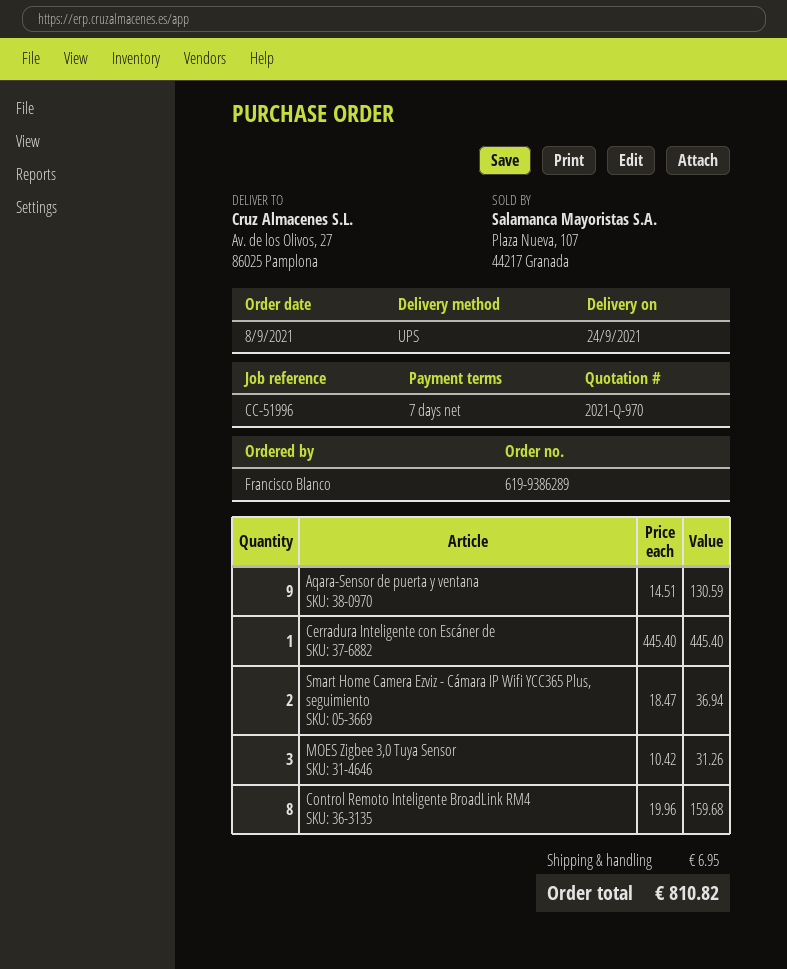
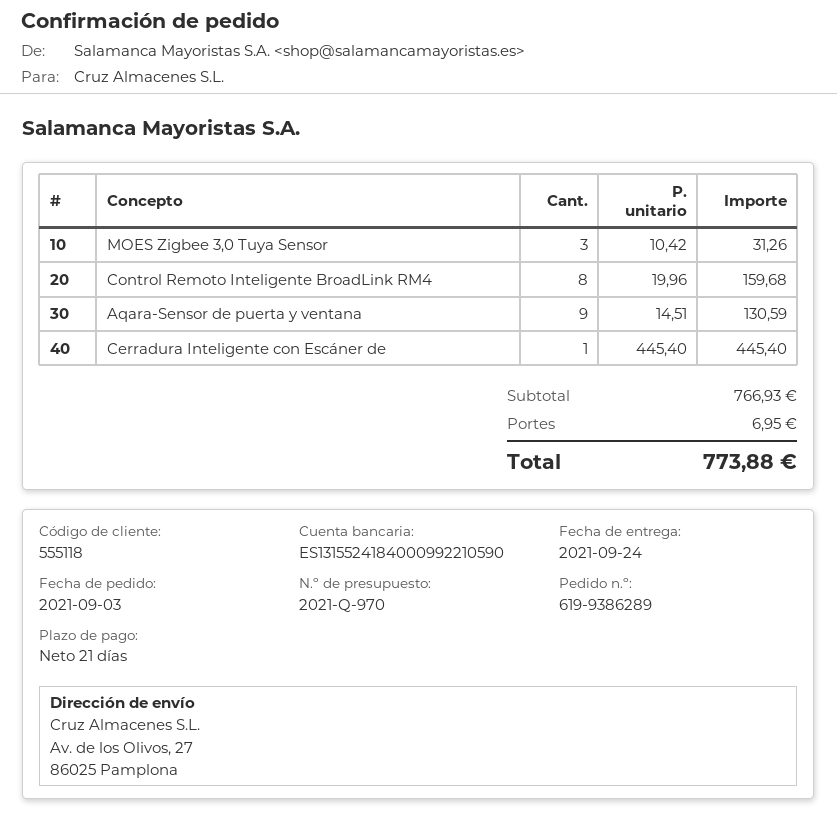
order date: 2021-09-08 -> 2021-09-03
payment terms: 7 days -> 21 days
Smart Home Camera Ezviz - Cámara IP Wifi YCC365 Plus, seguimiento: 2 x 18.47 = 36.94 -> none
total: 810.82 -> 773.88

